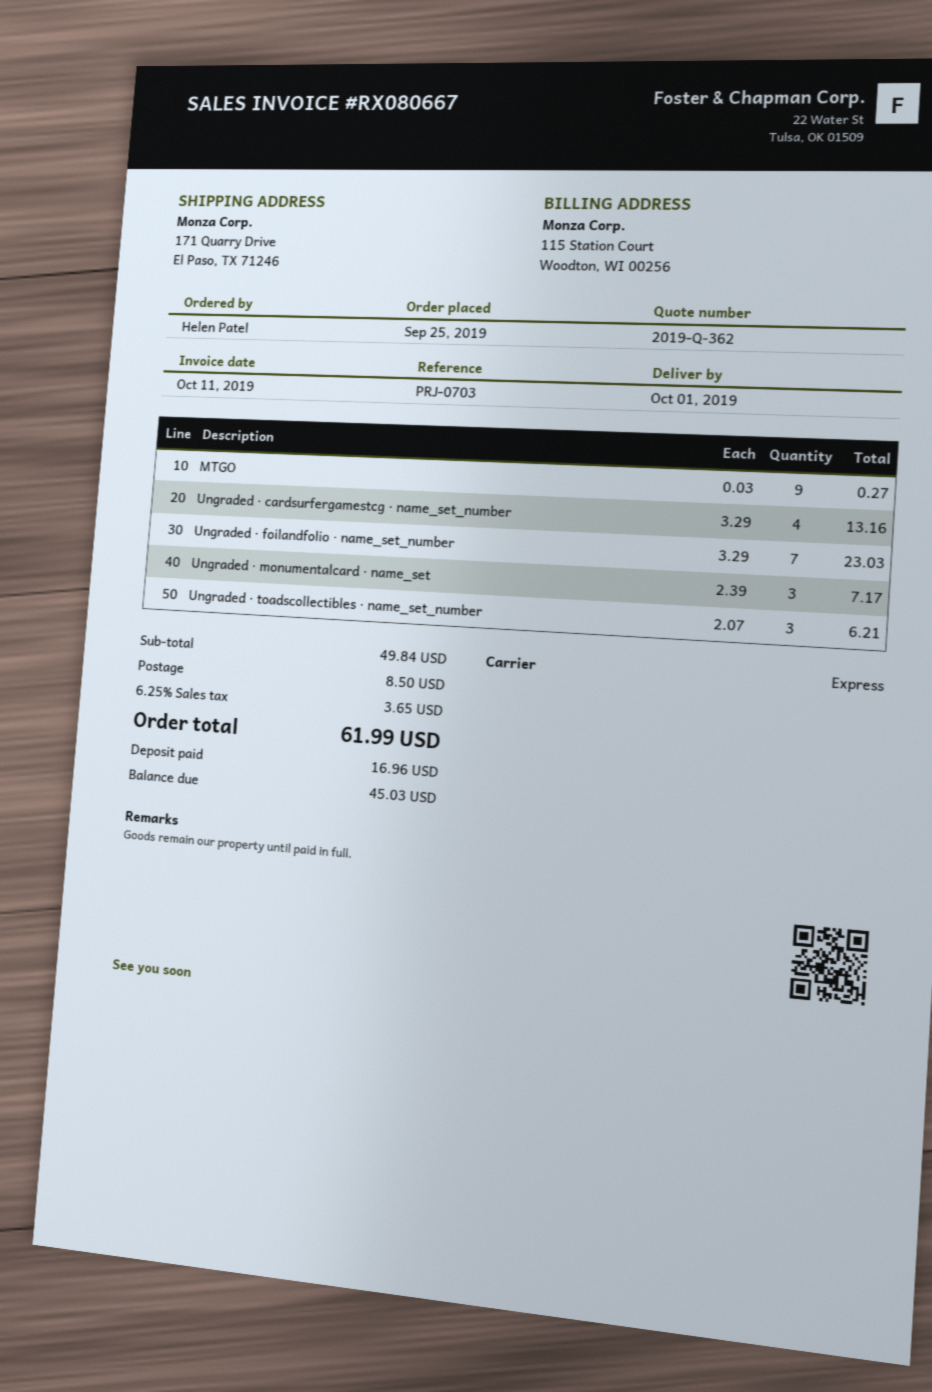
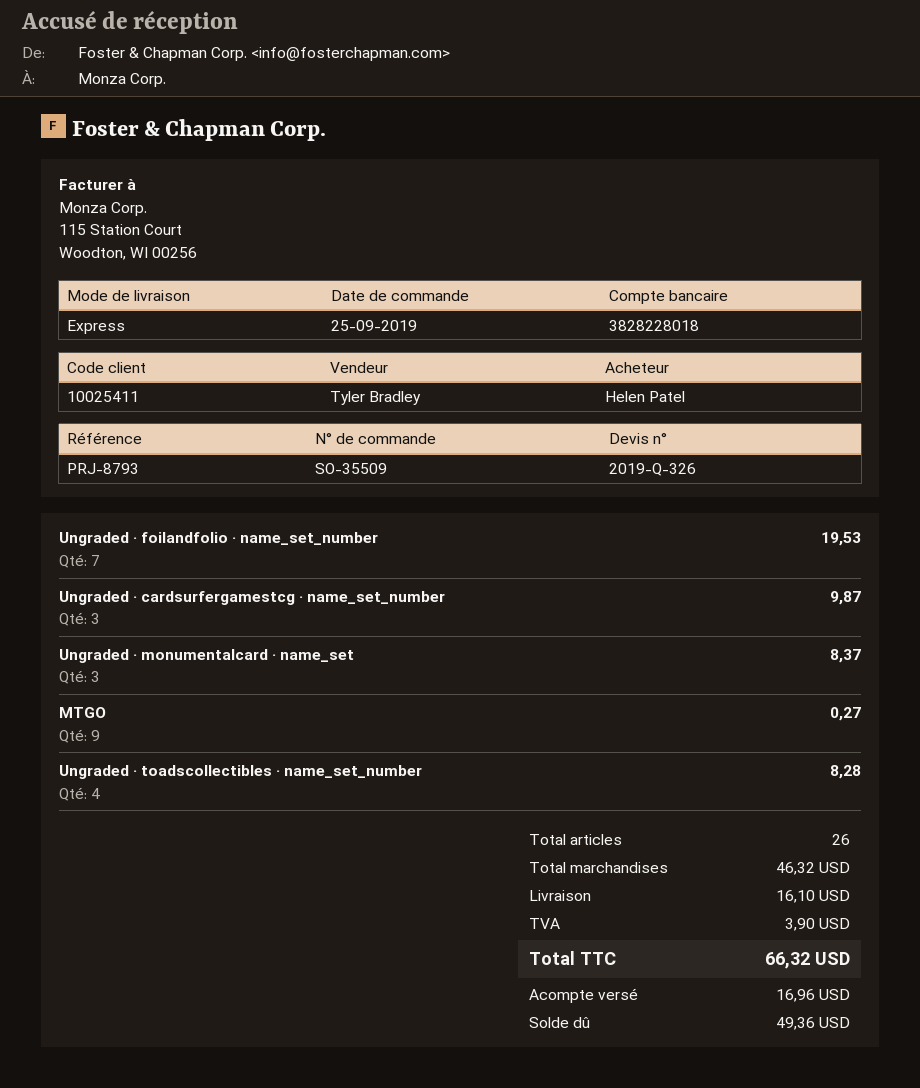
quote number: 2019-Q-362 -> 2019-Q-326
reference: PRJ-0703 -> PRJ-8793
Ungraded · cardsurfergamestcg · name_set_number: 4 for 13.16 -> 3 for 9.87
Ungraded · foilandfolio · name_set_number: 7 for 23.03 -> 7 for 19.53
Ungraded · monumentalcard · name_set: 3 for 7.17 -> 3 for 8.37
Ungraded · toadscollectibles · name_set_number: 3 for 6.21 -> 4 for 8.28
subtotal: 49.84 -> 46.32
shipping: 8.50 -> 16.10
tax: 3.65 -> 3.90
total: 61.99 -> 66.32
balance: 45.03 -> 49.36

